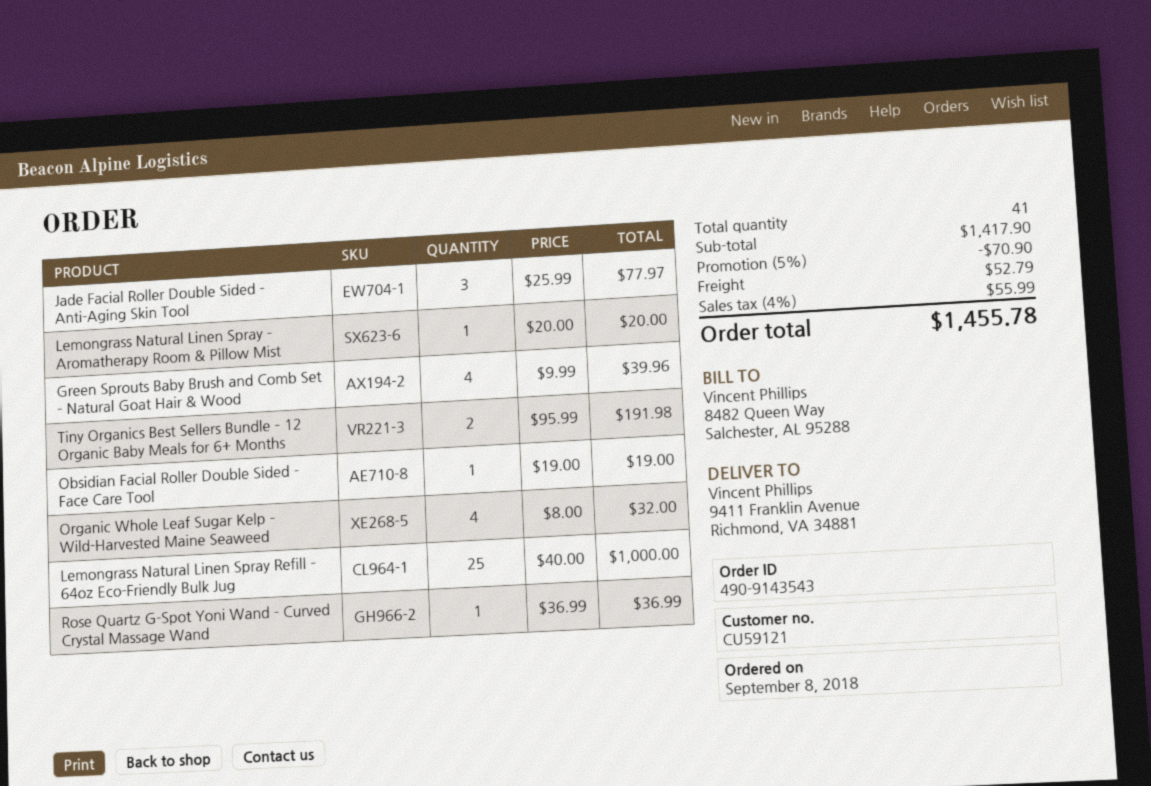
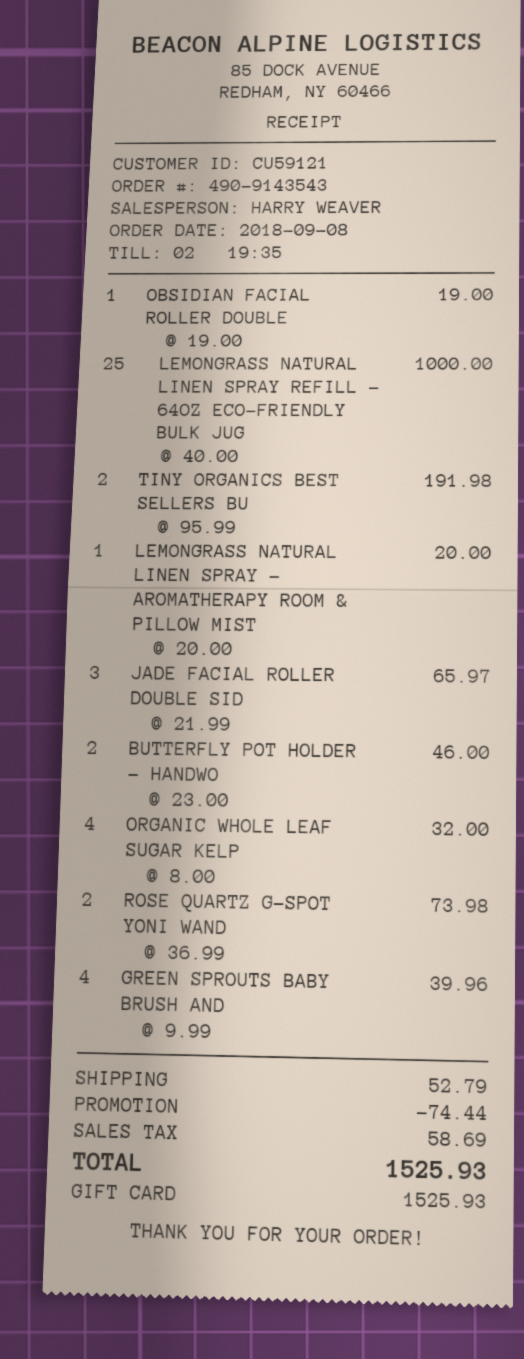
Jade Facial Roller Double Sided - Anti-Aging Skin Tool: 3 x 25.99 = 77.97 -> 3 x 21.99 = 65.97
Rose Quartz G-Spot Yoni Wand - Curved Crystal Massage Wand: 1 x 36.99 = 36.99 -> 2 x 36.99 = 73.98
BUTTERFLY POT HOLDER – HANDWO: none -> 2 x 23.00 = 46.00
discount: 70.90 -> 74.44
tax: 55.99 -> 58.69
total: 1455.78 -> 1525.93

